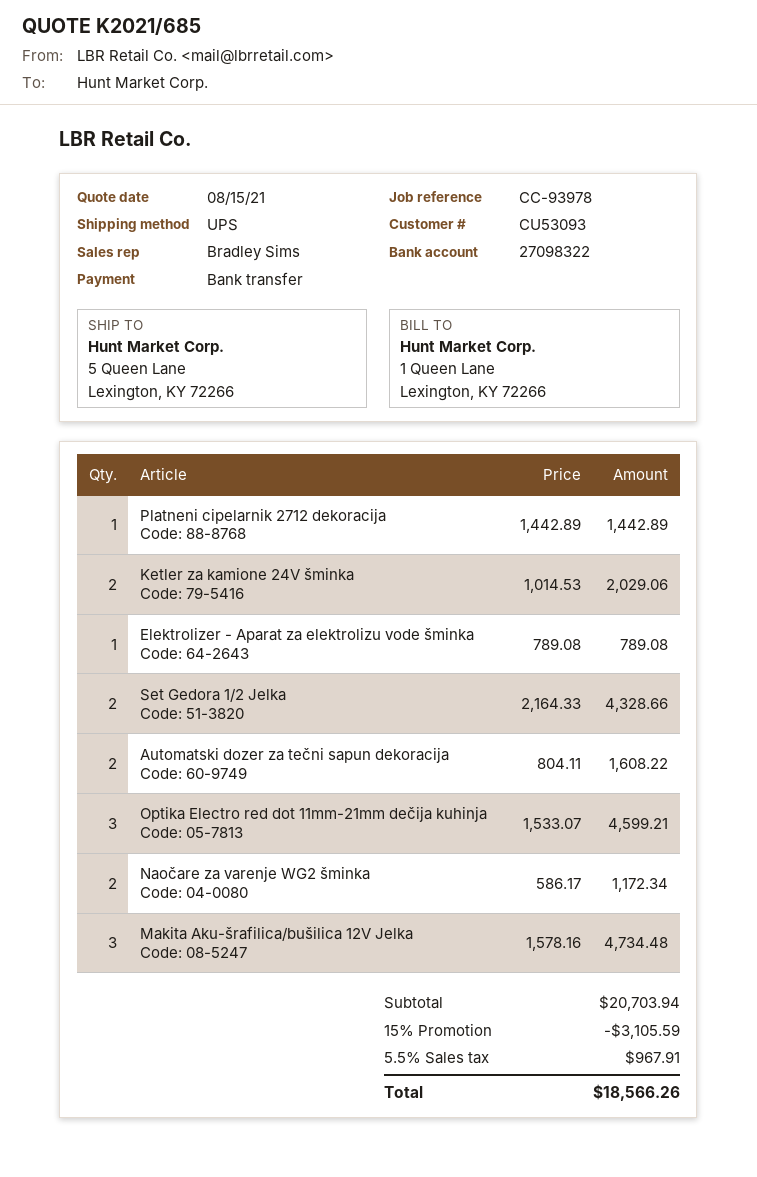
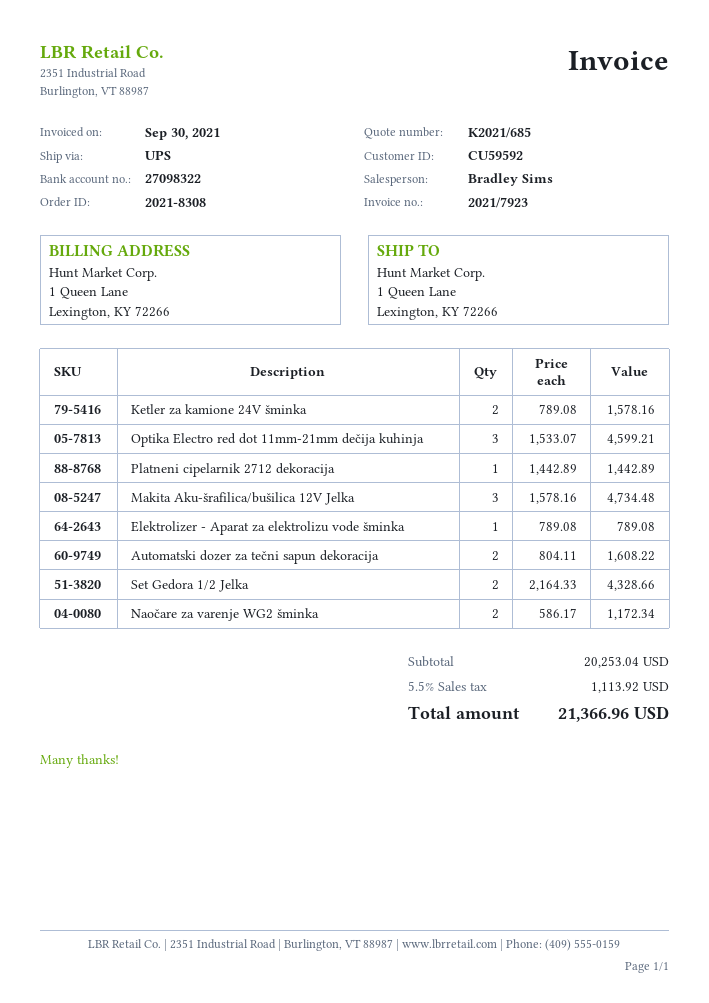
customer number: CU53093 -> CU59592
ship to: 5 Queen Lane, Lexington, KY 72266 -> 1 Queen Lane, Lexington, KY 72266
Ketler za kamione 24V šminka: 2 x 1014.53 = 2029.06 -> 2 x 789.08 = 1578.16
subtotal: 20703.94 -> 20253.04
discount: 15% = 3105.59 -> none
tax: 5.5% = 967.91 -> 5.5% = 1113.92
total: 18566.26 -> 21366.96

